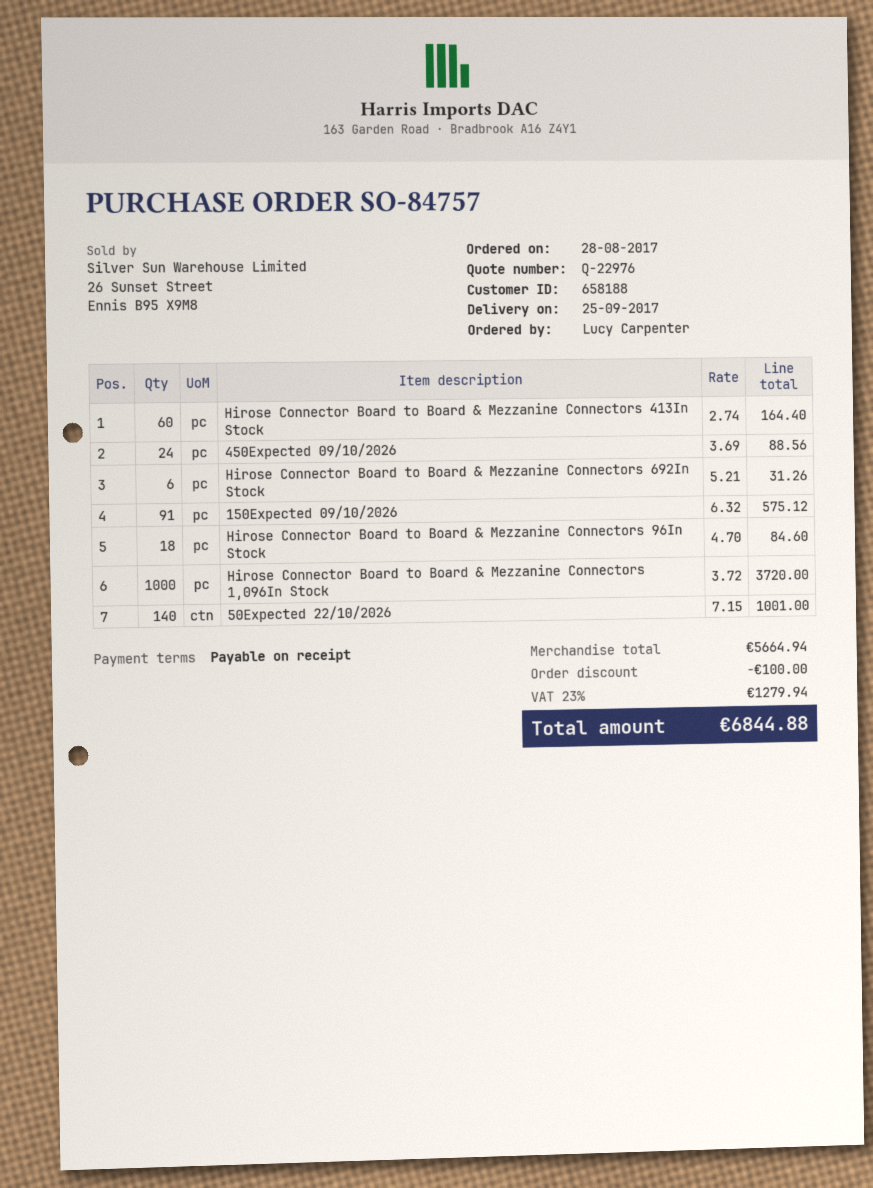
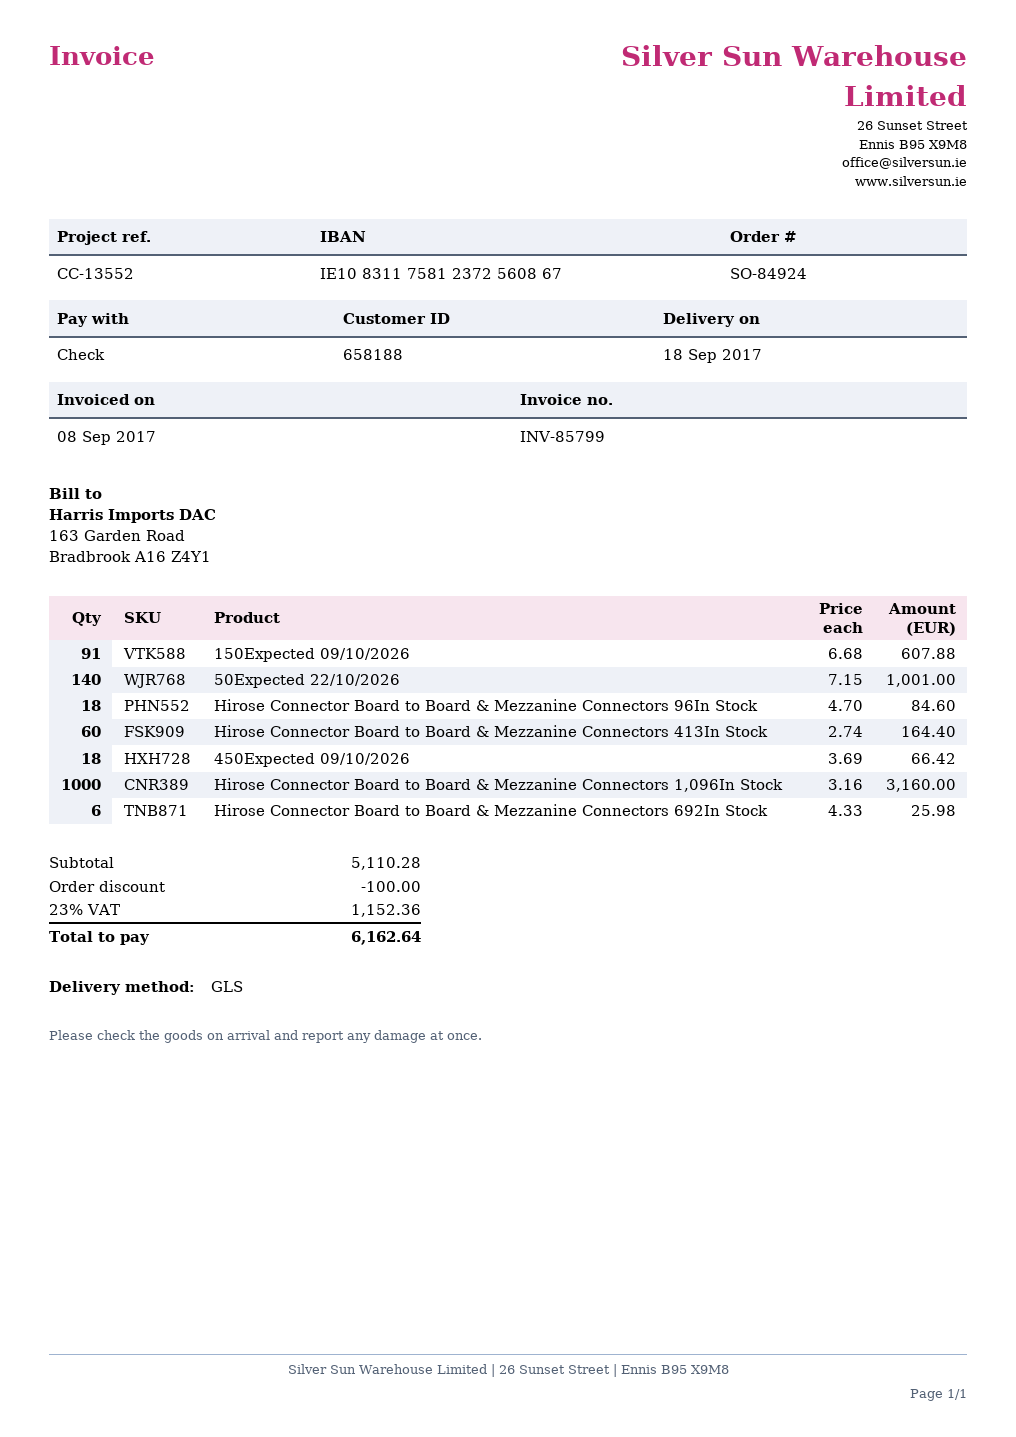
order number: SO-84757 -> SO-84924
delivery date: 2017-09-25 -> 2017-09-18
450Expected 09/10/2026: 24 x 3.69 = 88.56 -> 18 x 3.69 = 66.42
Hirose Connector Board to Board & Mezzanine Connectors 692In Stock: 6 x 5.21 = 31.26 -> 6 x 4.33 = 25.98
150Expected 09/10/2026: 91 x 6.32 = 575.12 -> 91 x 6.68 = 607.88
Hirose Connector Board to Board & Mezzanine Connectors 1,096In Stock: 1000 x 3.72 = 3720.00 -> 1000 x 3.16 = 3160.00
subtotal: 5664.94 -> 5110.28
tax: 23% = 1279.94 -> 23% = 1152.36
total: 6844.88 -> 6162.64

